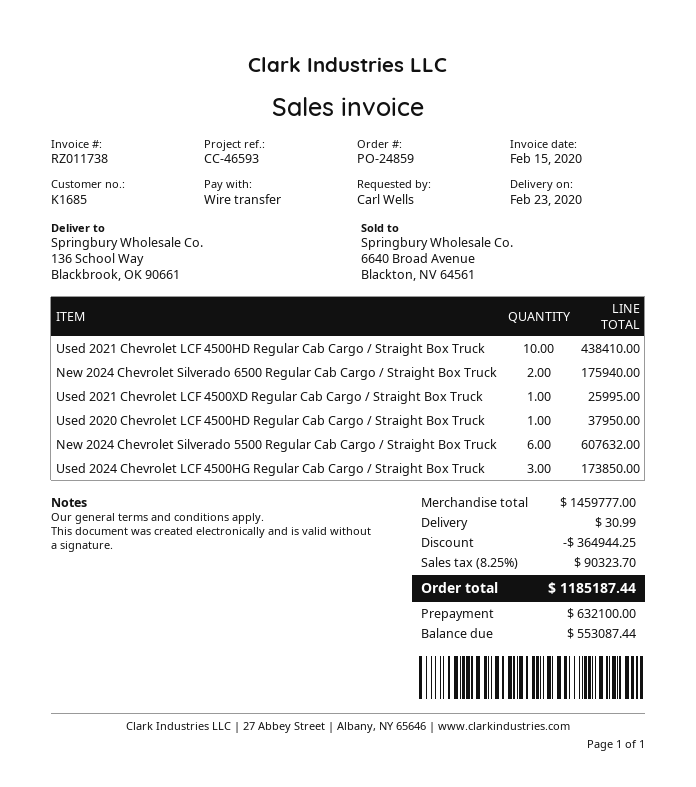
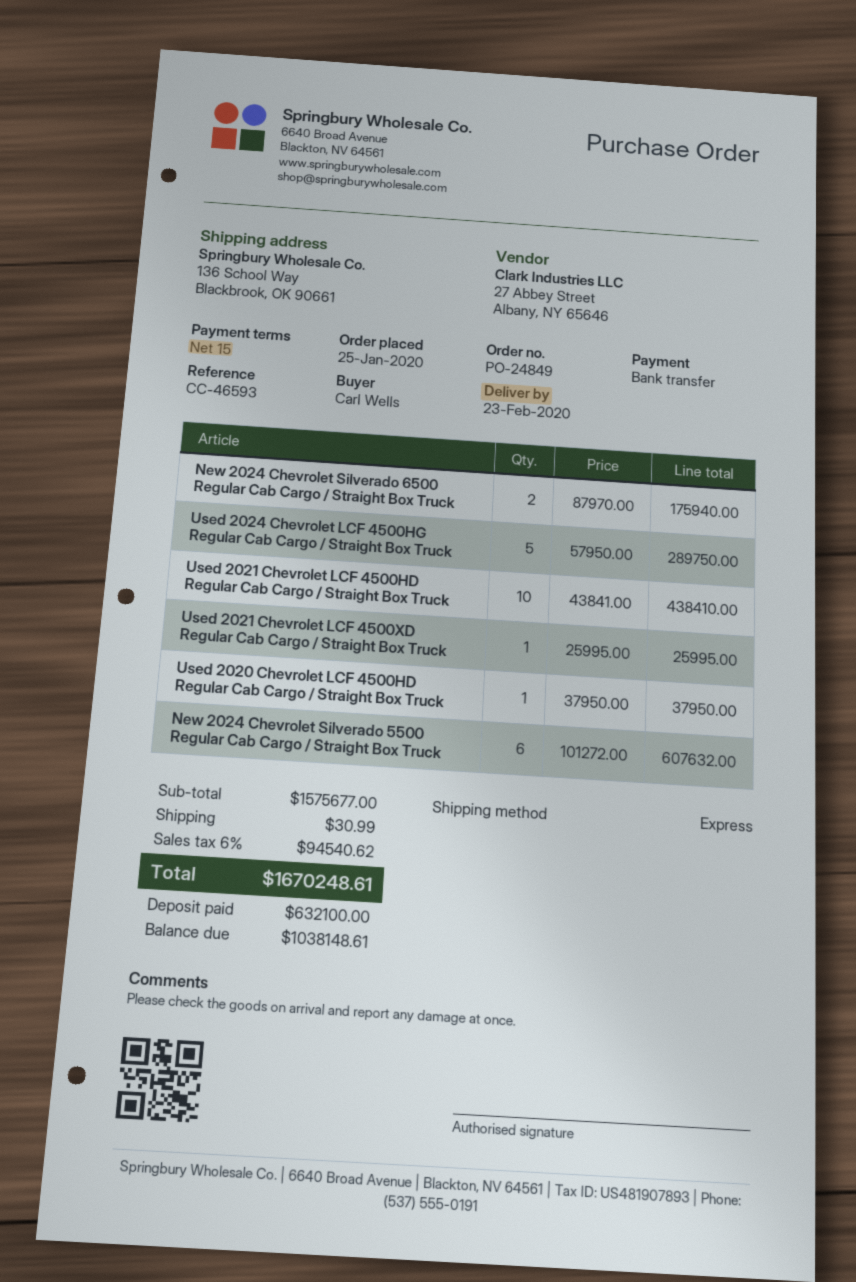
order number: PO-24859 -> PO-24849
Used 2024 Chevrolet LCF 4500HG Regular Cab Cargo / Straight Box Truck: 3 for 173850.00 -> 5 for 289750.00
subtotal: 1459777.00 -> 1575677.00
discount: 364944.25 -> none
tax: 8.25% = 90323.70 -> 6% = 94540.62
total: 1185187.44 -> 1670248.61
balance: 553087.44 -> 1038148.61

